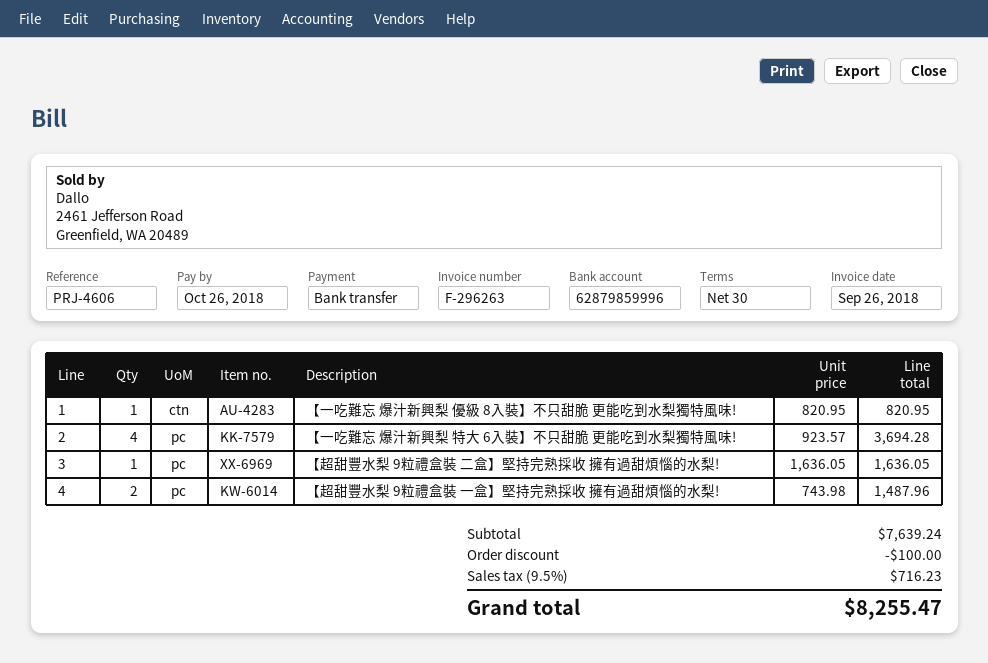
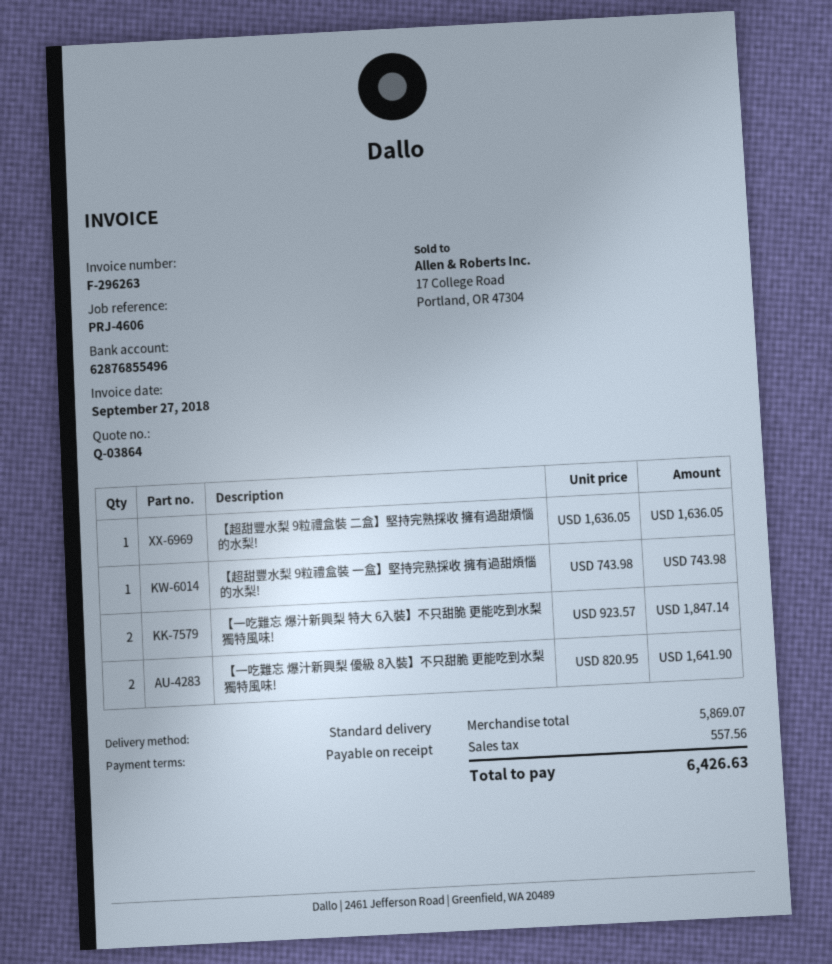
invoice date: 2018-09-26 -> 2018-09-27
payment terms: 30 days -> on receipt
bank account: 62879859996 -> 62876855496
【一吃難忘 爆汁新興梨 優級 8入裝】不只甜脆 更能吃到水梨獨特風味!: 1 x 820.95 = 820.95 -> 2 x 820.95 = 1641.90
【一吃難忘 爆汁新興梨 特大 6入裝】不只甜脆 更能吃到水梨獨特風味!: 4 x 923.57 = 3694.28 -> 2 x 923.57 = 1847.14
【超甜豐水梨 9粒禮盒裝 一盒】堅持完熟採收 擁有過甜煩惱的水梨!: 2 x 743.98 = 1487.96 -> 1 x 743.98 = 743.98
subtotal: 7639.24 -> 5869.07
discount: 100.00 -> none
tax: 716.23 -> 557.56
total: 8255.47 -> 6426.63

